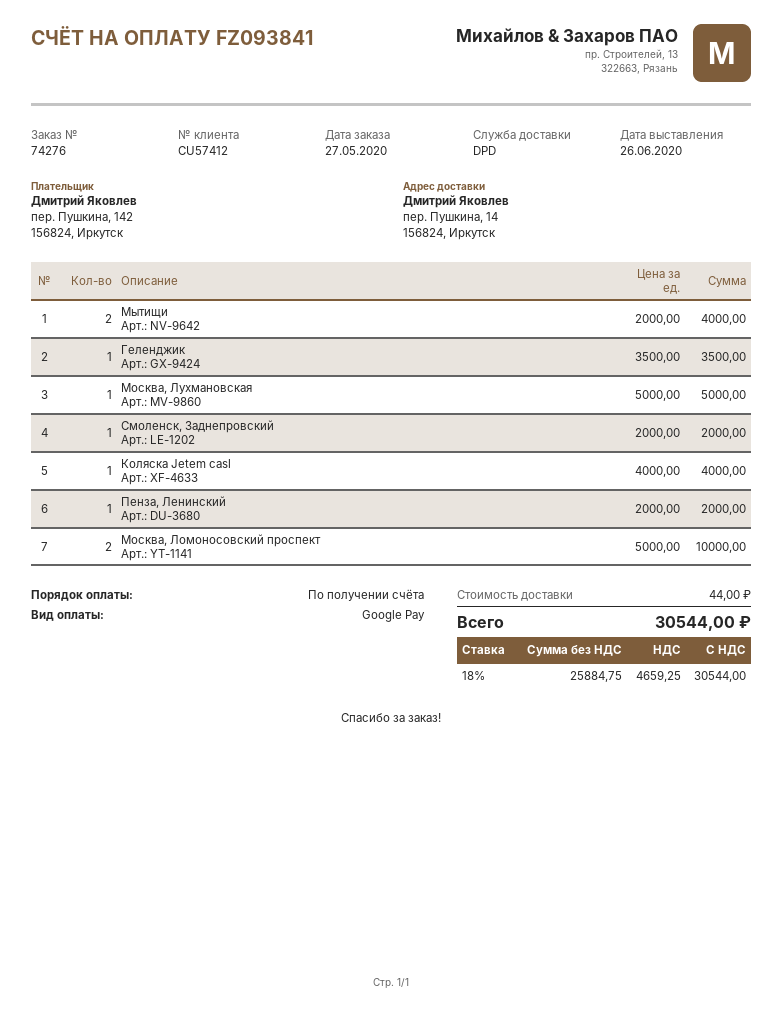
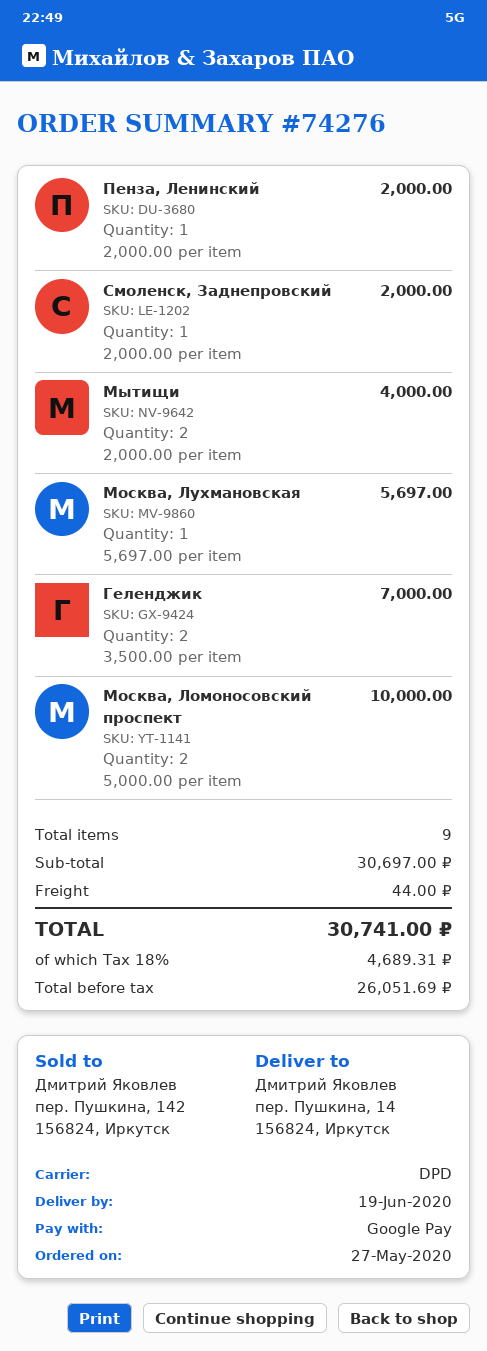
Геленджик: 1 x 3500.00 = 3500.00 -> 2 x 3500.00 = 7000.00
Москва, Лухмановская: 1 x 5000.00 = 5000.00 -> 1 x 5697.00 = 5697.00
Коляска Jetem casl: 1 x 4000.00 = 4000.00 -> none
net: 25884.75 -> 26051.69
tax: 18% = 4659.25 -> 18% = 4689.31
total: 30544.00 -> 30741.00

